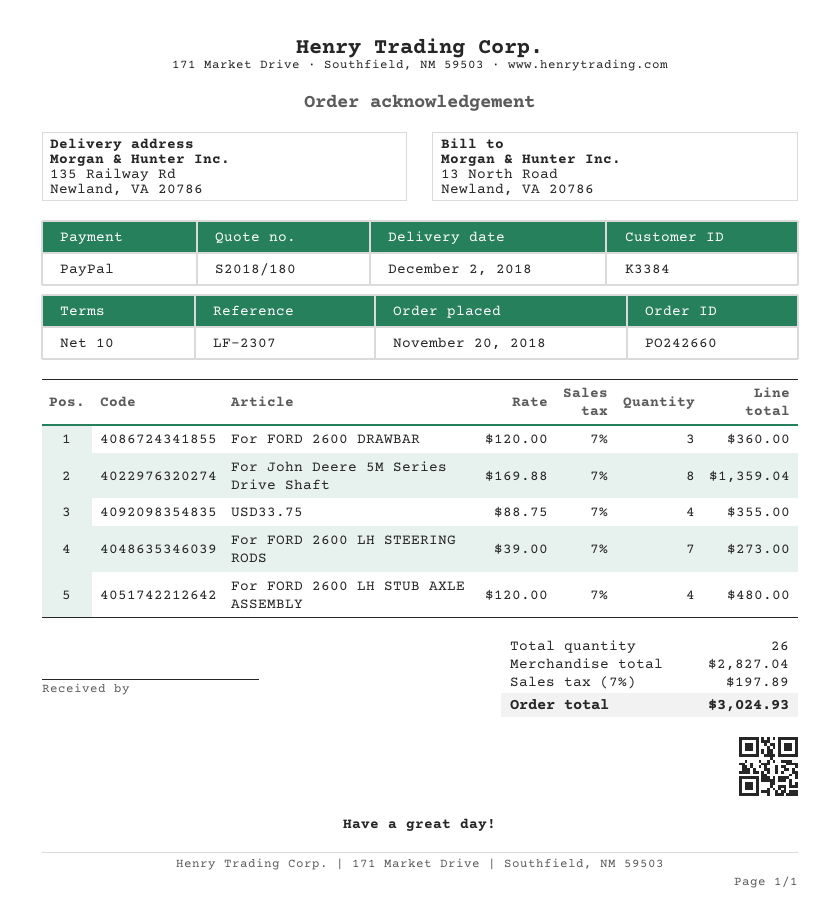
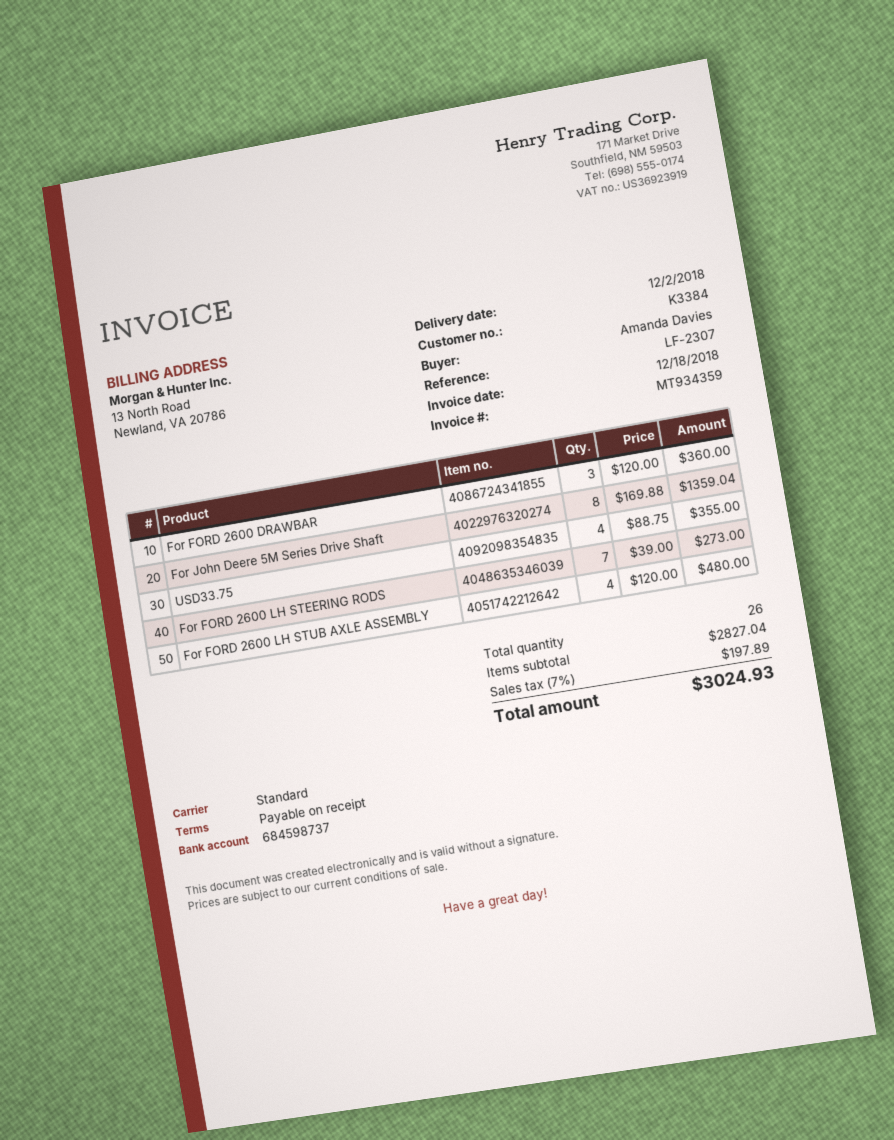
payment terms: 10 days -> on receipt

